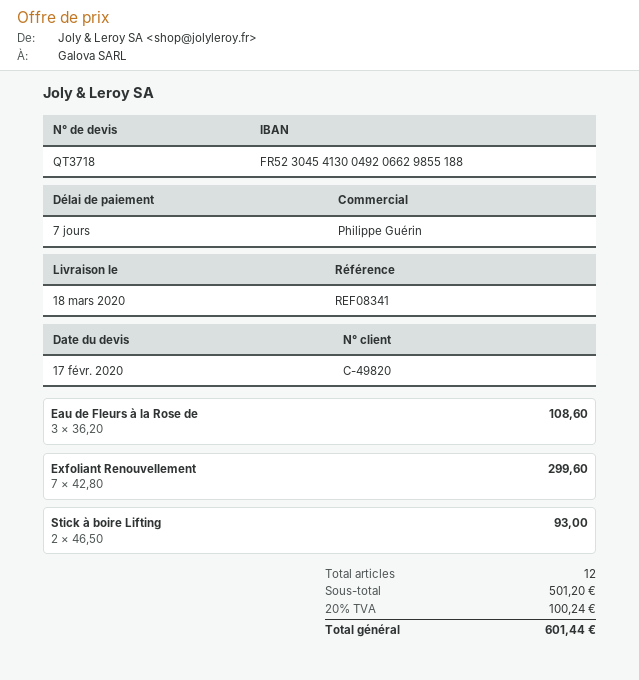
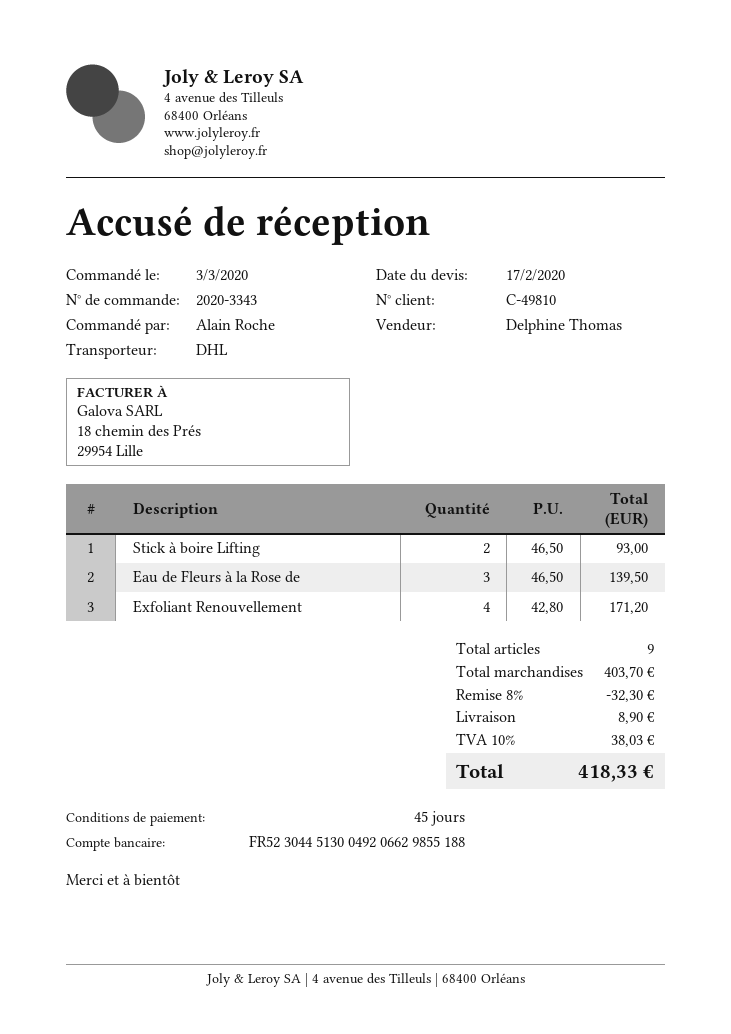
payment terms: 7 days -> 45 days
customer number: C-49820 -> C-49810
sales rep: Philippe Guérin -> Delphine Thomas
bank account: FR5230454130049206629855188 -> FR5230445130049206629855188
Eau de Fleurs à la Rose de: 3 x 36.20 = 108.60 -> 3 x 46.50 = 139.50
Exfoliant Renouvellement: 7 x 42.80 = 299.60 -> 4 x 42.80 = 171.20
total quantity: 12 -> 9
subtotal: 501.20 -> 403.70
discount: none -> 8% = 32.30
shipping: none -> 8.90
tax: 20% = 100.24 -> 10% = 38.03
total: 601.44 -> 418.33

